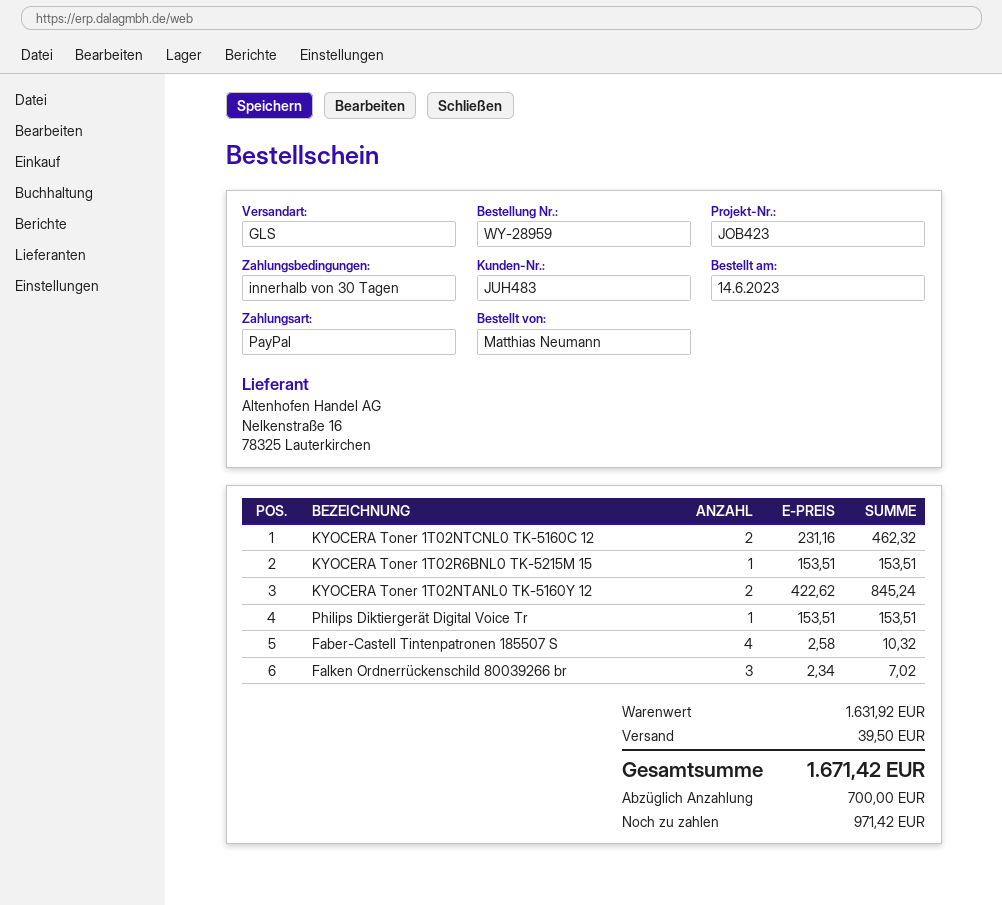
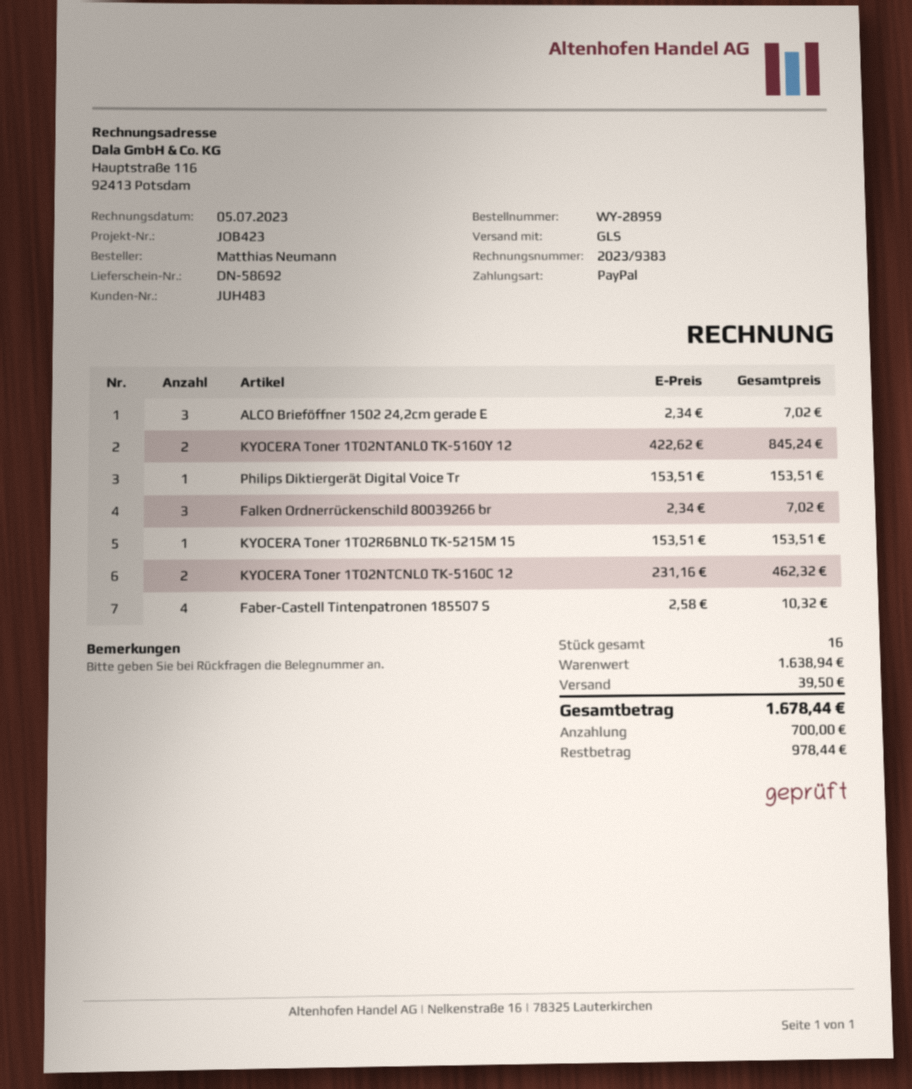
ALCO Brieföffner 1502 24,2cm gerade E: none -> 3 x 2.34 = 7.02
subtotal: 1631.92 -> 1638.94
total: 1671.42 -> 1678.44
balance: 971.42 -> 978.44

